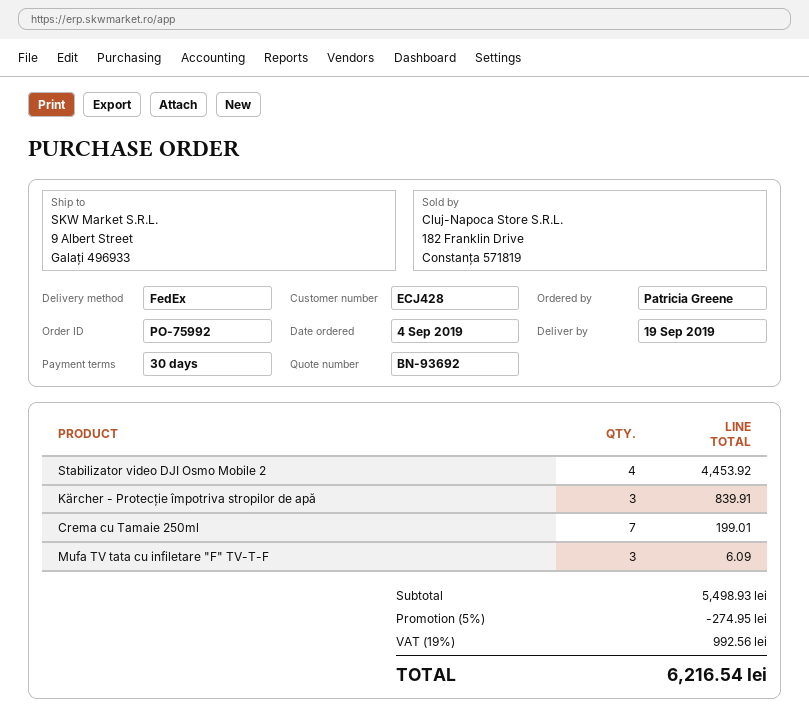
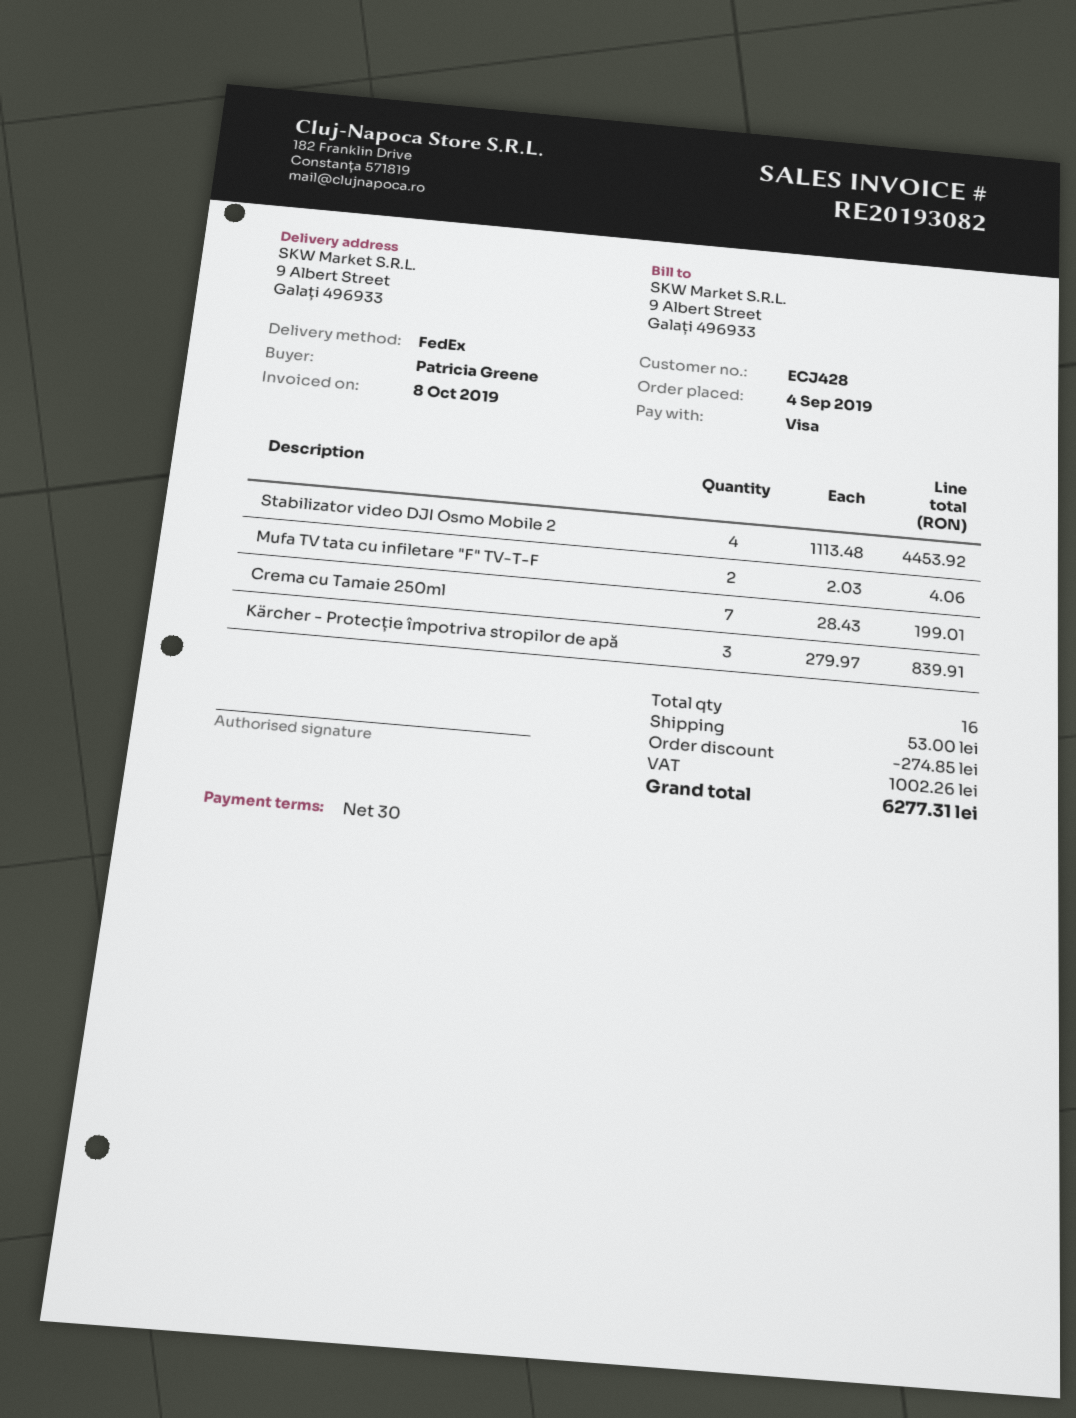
Mufa TV tata cu infiletare "F" TV-T-F: 3 for 6.09 -> 2 for 4.06
discount: 274.95 -> 274.85
shipping: none -> 53.00
tax: 992.56 -> 1002.26
total: 6216.54 -> 6277.31

